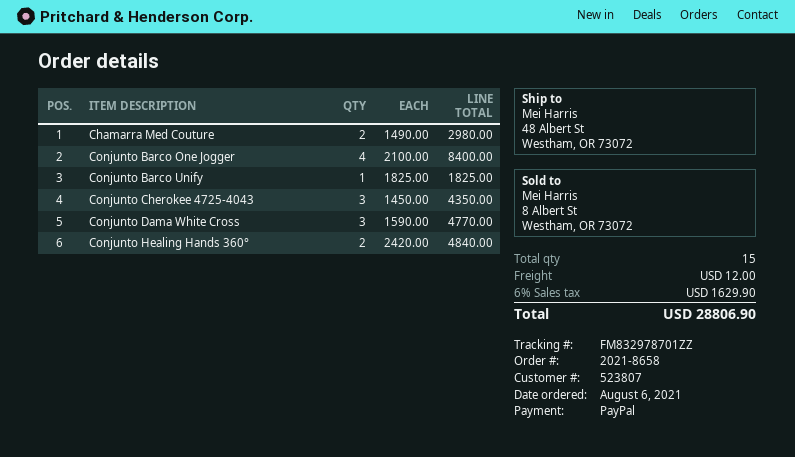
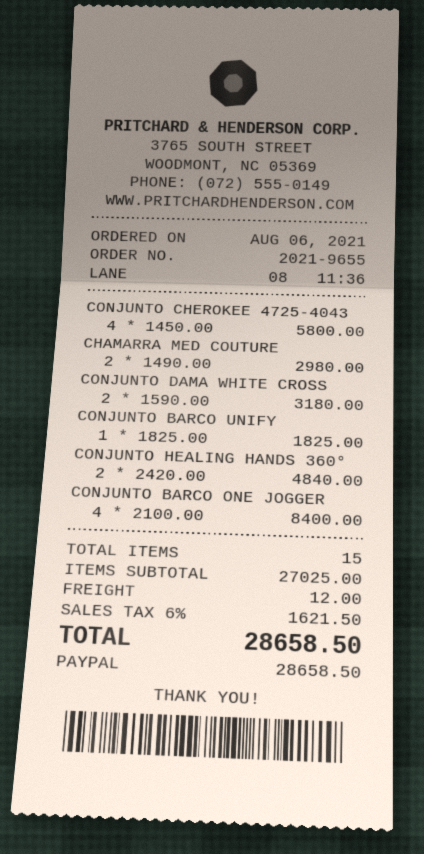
order number: 2021-8658 -> 2021-9655
Conjunto Cherokee 4725-4043: 3 x 1450.00 = 4350.00 -> 4 x 1450.00 = 5800.00
Conjunto Dama White Cross: 3 x 1590.00 = 4770.00 -> 2 x 1590.00 = 3180.00
tax: 6% = 1629.90 -> 6% = 1621.50
total: 28806.90 -> 28658.50

